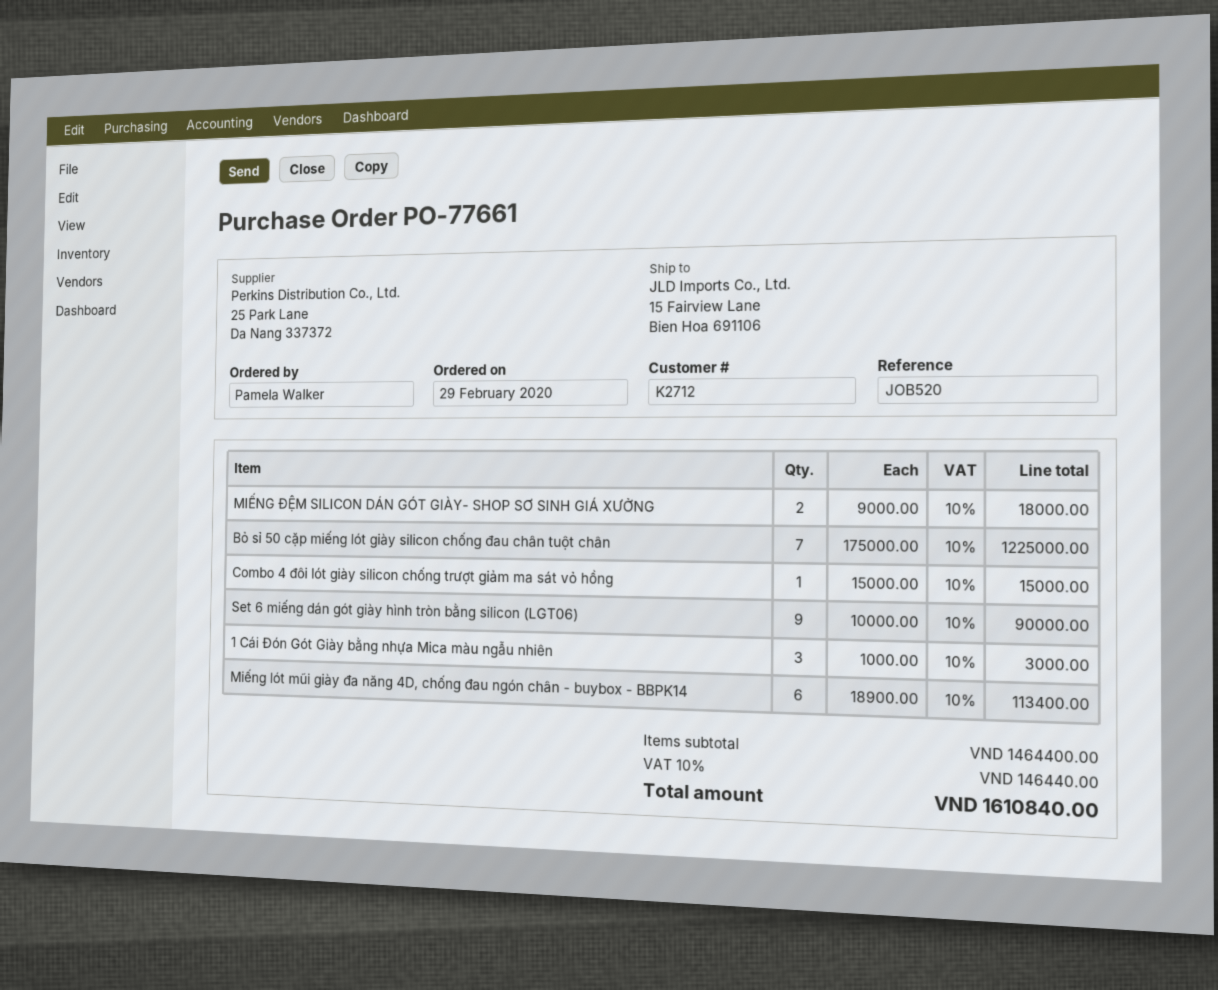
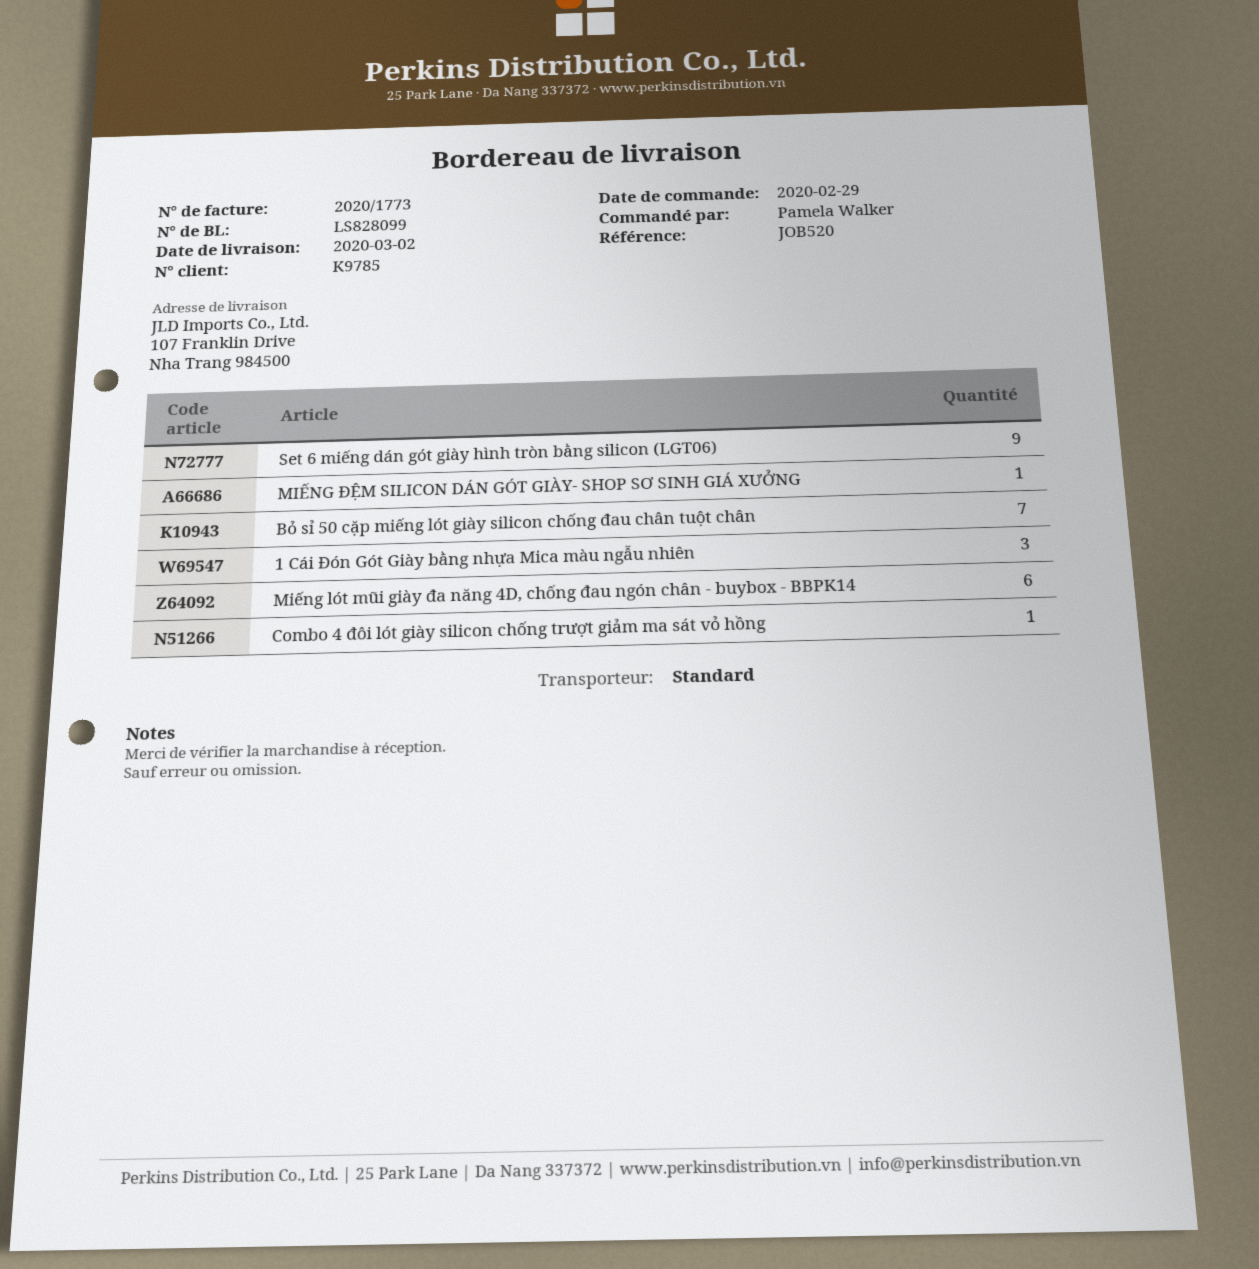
customer number: K2712 -> K9785
ship to: 15 Fairview Lane, Bien Hoa 691106 -> 107 Franklin Drive, Nha Trang 984500
MIẾNG ĐỆM SILICON DÁN GÓT GIÀY- SHOP SƠ SINH GIÁ XƯỞNG: 2 -> 1

